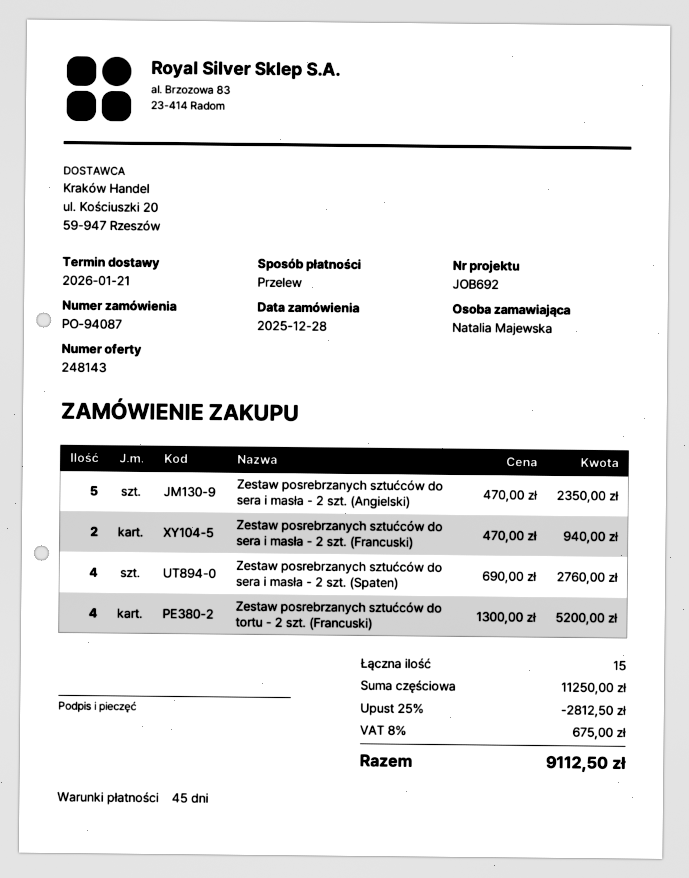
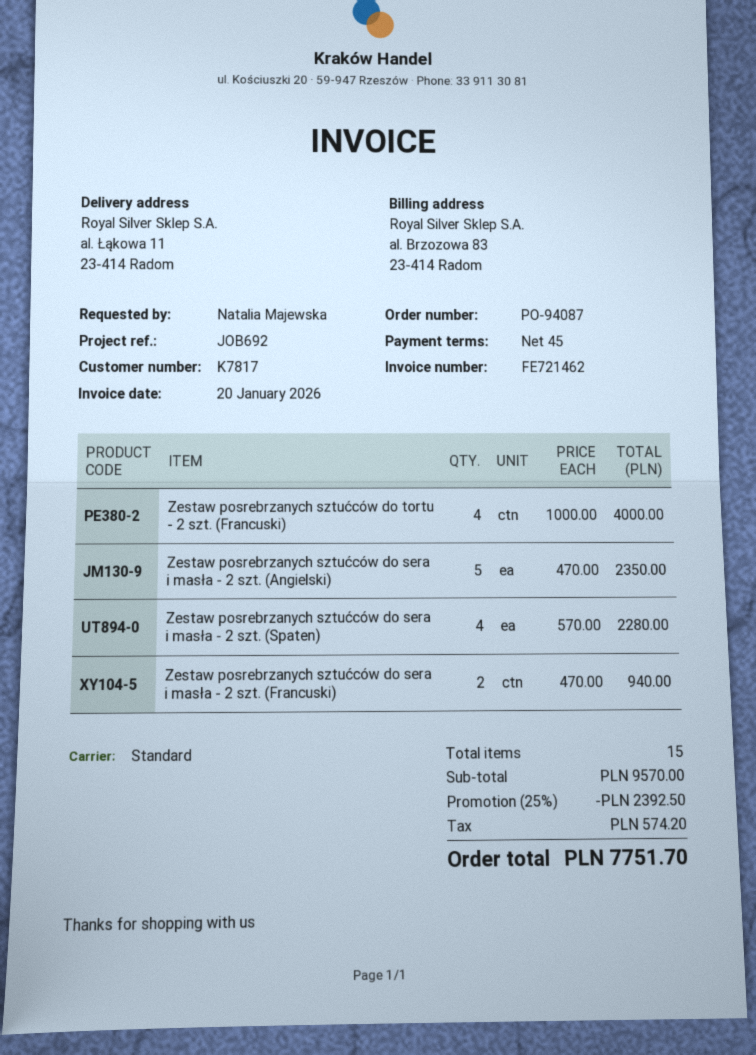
Zestaw posrebrzanych sztućców do sera i masła - 2 szt. (Spaten): 4 x 690.00 = 2760.00 -> 4 x 570.00 = 2280.00
Zestaw posrebrzanych sztućców do tortu - 2 szt. (Francuski): 4 x 1300.00 = 5200.00 -> 4 x 1000.00 = 4000.00
subtotal: 11250.00 -> 9570.00
discount: 25% = 2812.50 -> 25% = 2392.50
tax: 675.00 -> 574.20
total: 9112.50 -> 7751.70

